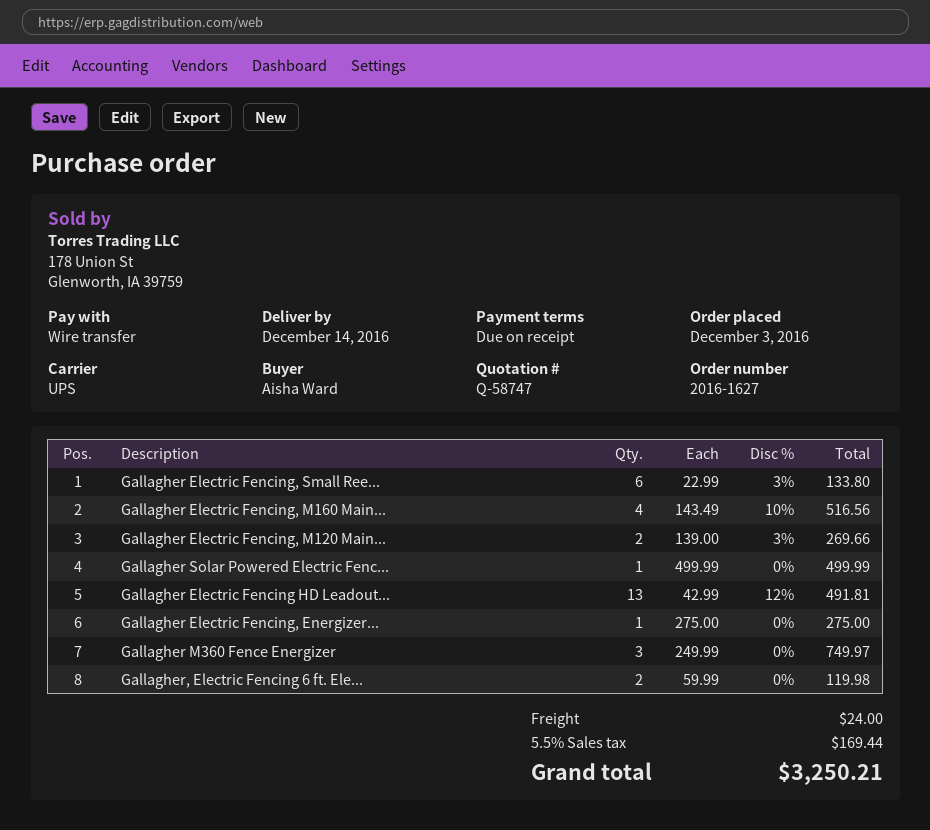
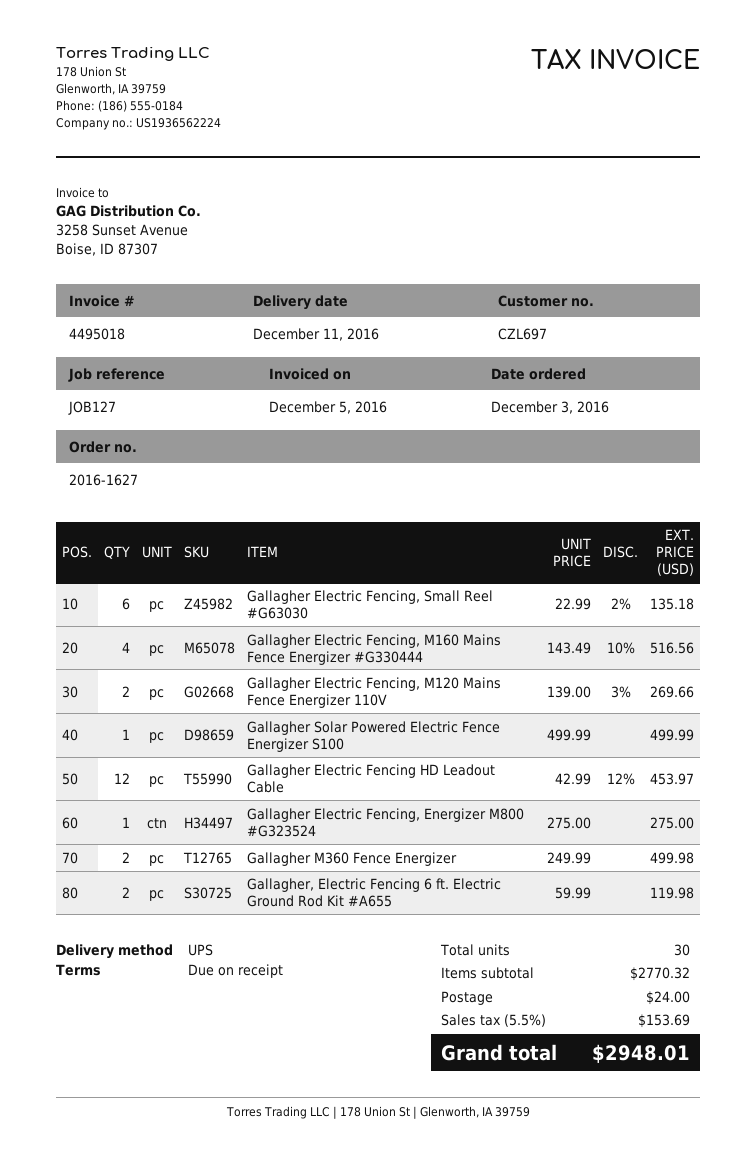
delivery date: 2016-12-14 -> 2016-12-11
Gallagher Electric Fencing, Small Ree...: 6 x 22.99 - 3% = 133.80 -> 6 x 22.99 - 2% = 135.18
Gallagher Electric Fencing HD Leadout...: 13 x 42.99 - 12% = 491.81 -> 12 x 42.99 - 12% = 453.97
Gallagher M360 Fence Energizer: 3 x 249.99 = 749.97 -> 2 x 249.99 = 499.98
tax: 5.5% = 169.44 -> 5.5% = 153.69
total: 3250.21 -> 2948.01

